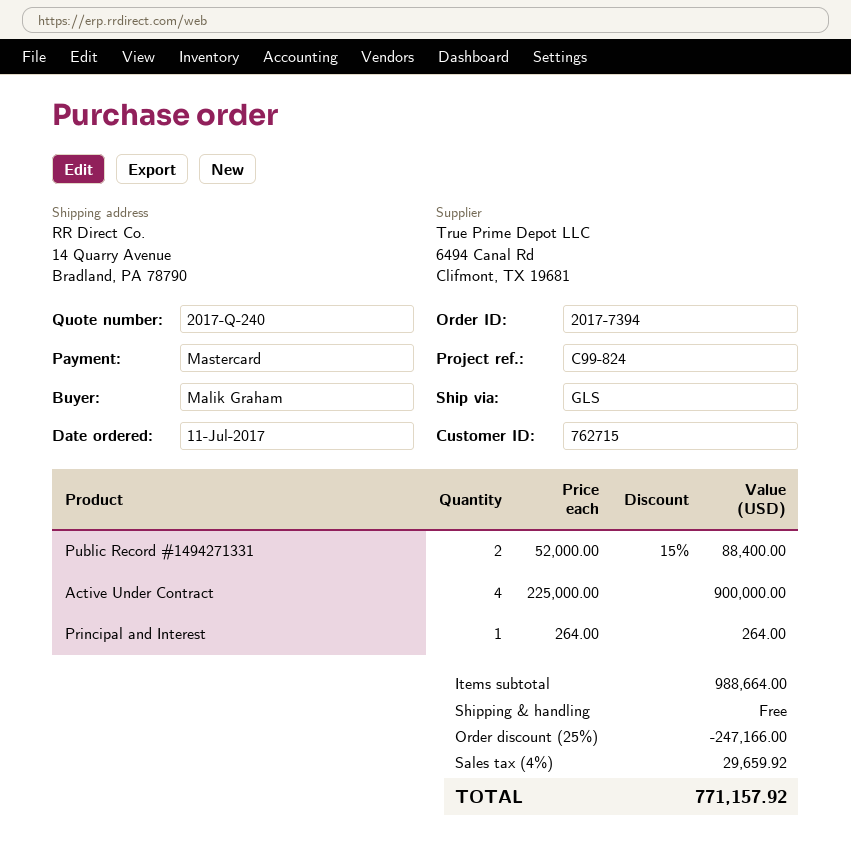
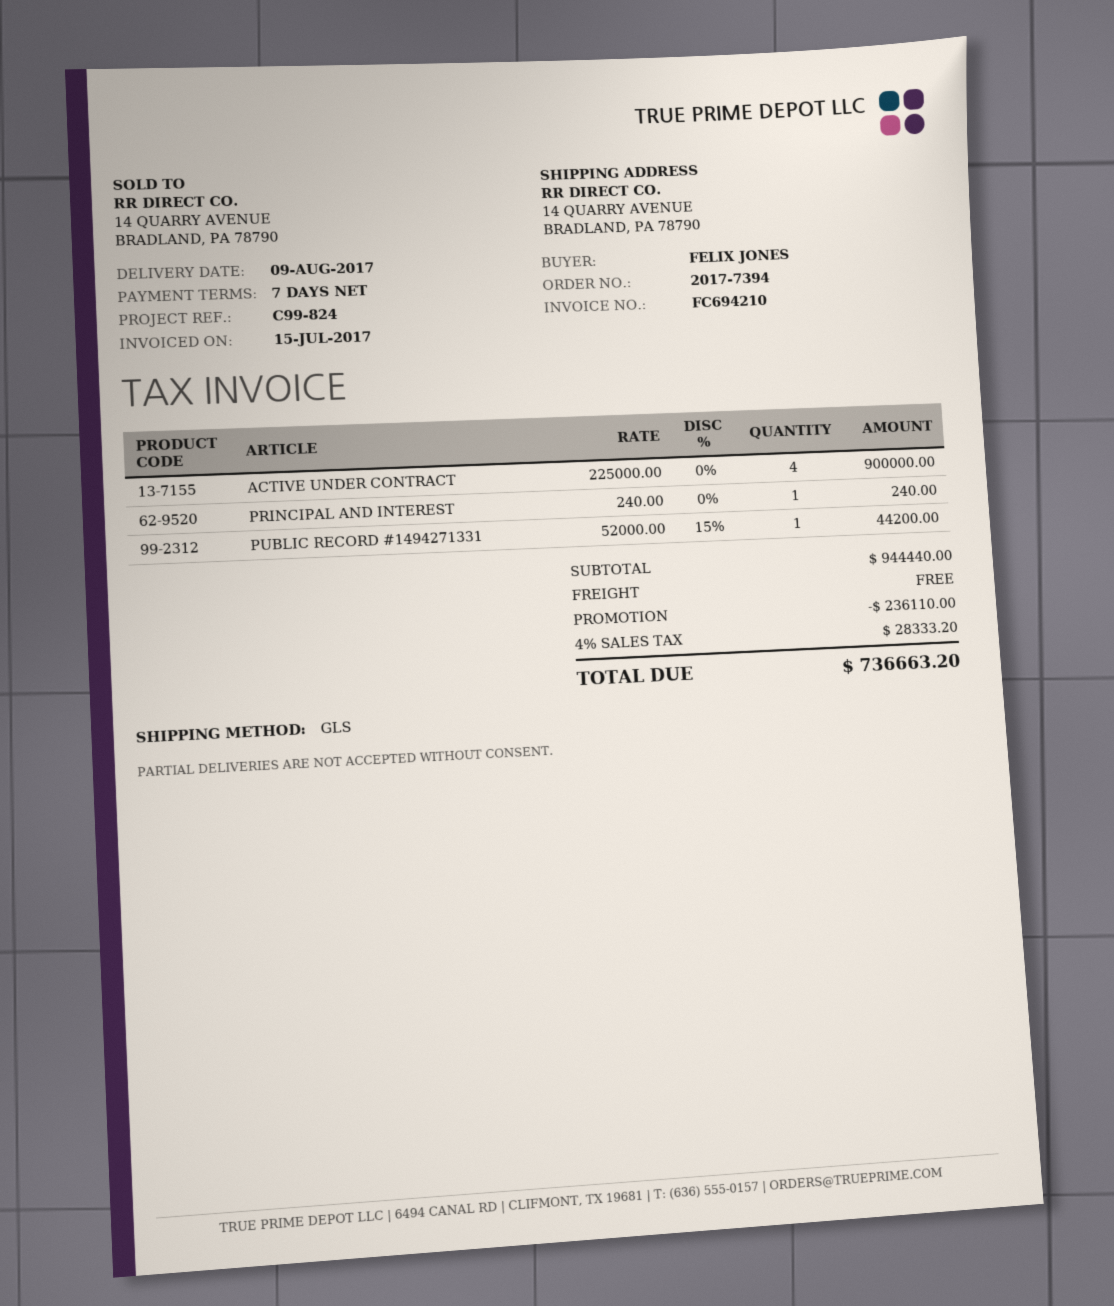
ordered by: Malik Graham -> FELIX JONES
Public Record #1494271331: 2 x 52000.00 - 15% = 88400.00 -> 1 x 52000.00 - 15% = 44200.00
Principal and Interest: 1 x 264.00 = 264.00 -> 1 x 240.00 = 240.00
subtotal: 988664.00 -> 944440.00
discount: 247166.00 -> 236110.00
tax: 4% = 29659.92 -> 4% = 28333.20
total: 771157.92 -> 736663.20

